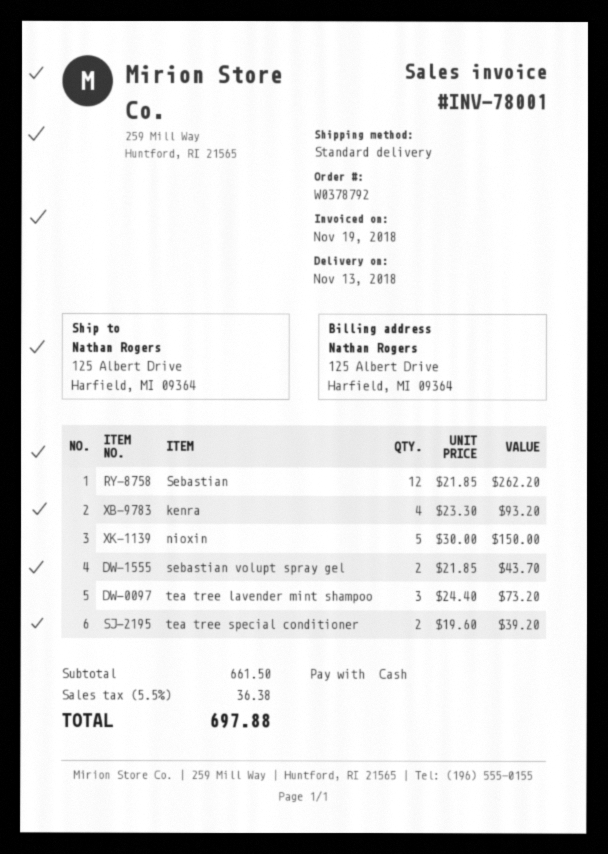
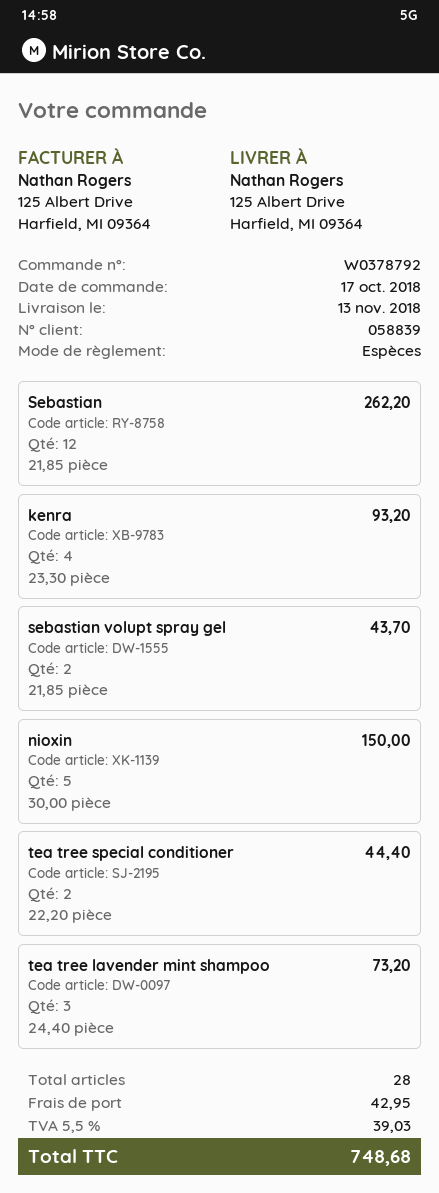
tea tree special conditioner: 2 x 19.60 = 39.20 -> 2 x 22.20 = 44.40
shipping: none -> 42.95
tax: 5.5% = 36.38 -> 5.5% = 39.03
total: 697.88 -> 748.68

